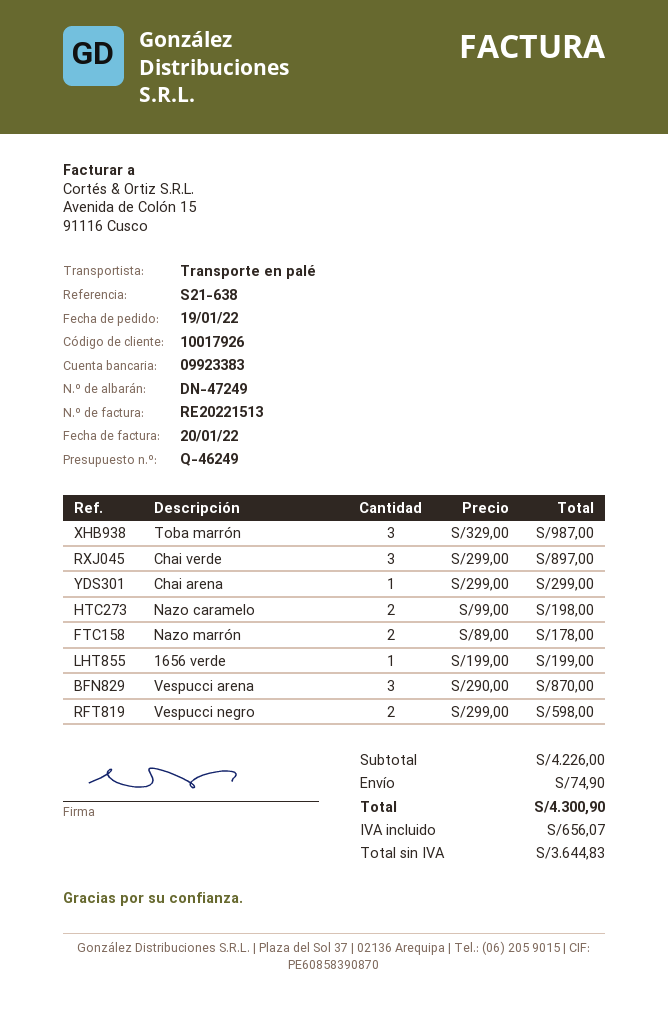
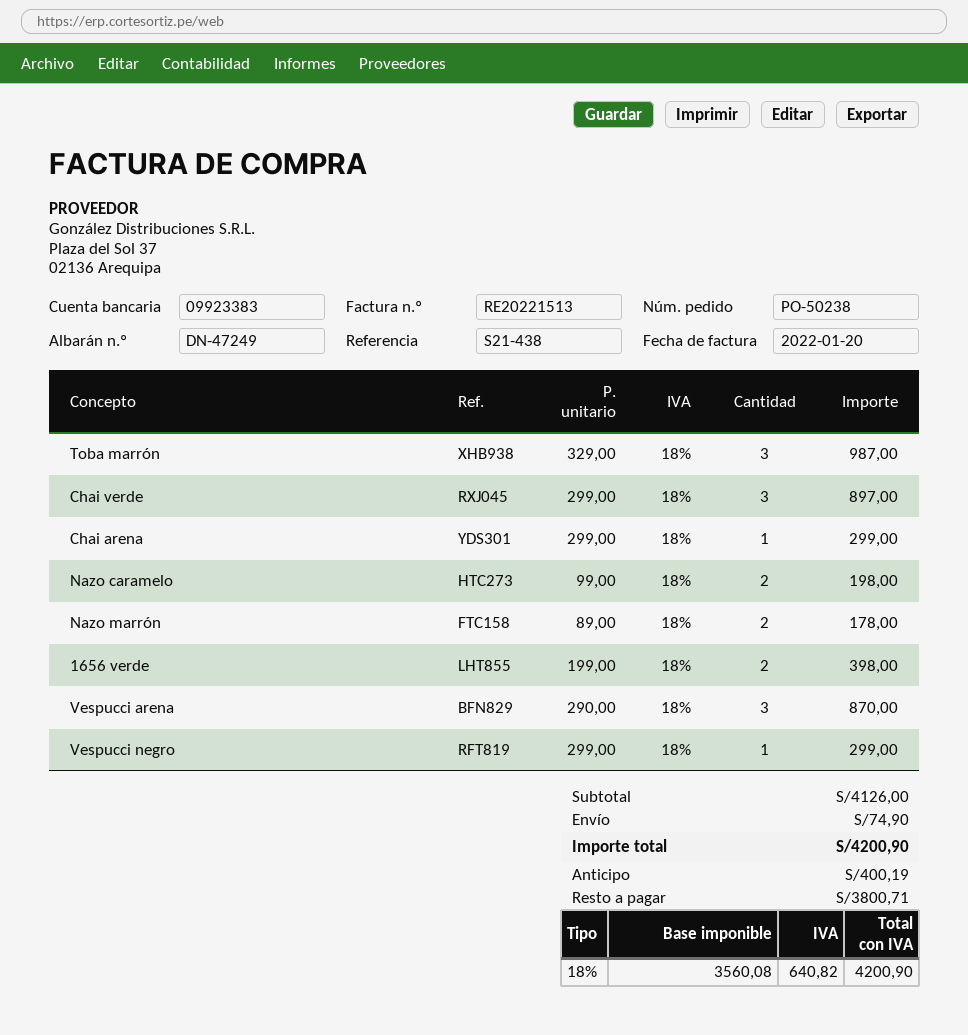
reference: S21-638 -> S21-438
1656 verde: 1 x 199.00 = 199.00 -> 2 x 199.00 = 398.00
Vespucci negro: 2 x 299.00 = 598.00 -> 1 x 299.00 = 299.00
subtotal: 4226.00 -> 4126.00
net: 3644.83 -> 3560.08
tax: 656.07 -> 640.82
total: 4300.90 -> 4200.90

